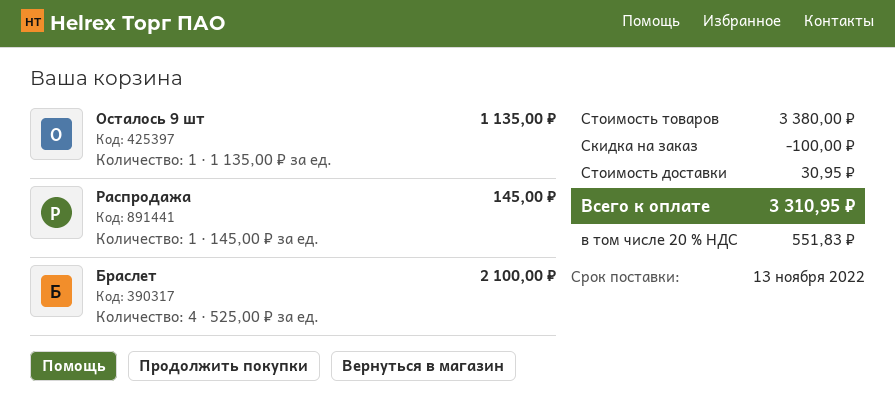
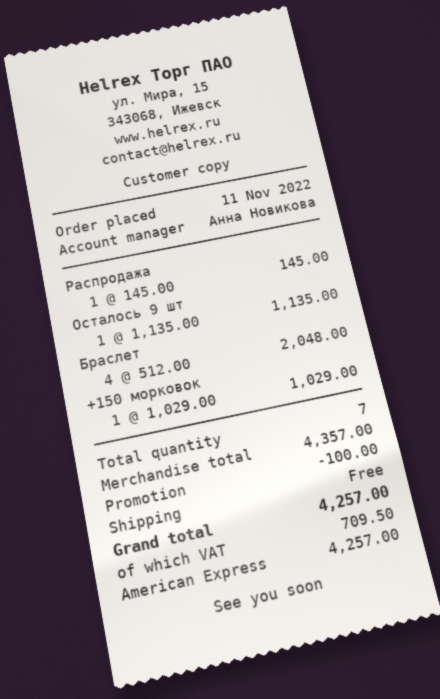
Браслет: 4 x 525.00 = 2100.00 -> 4 x 512.00 = 2048.00
+150 морковок: none -> 1 x 1029.00 = 1029.00
subtotal: 3380.00 -> 4357.00
shipping: 30.95 -> 0.00
tax: 551.83 -> 709.50
total: 3310.95 -> 4257.00

